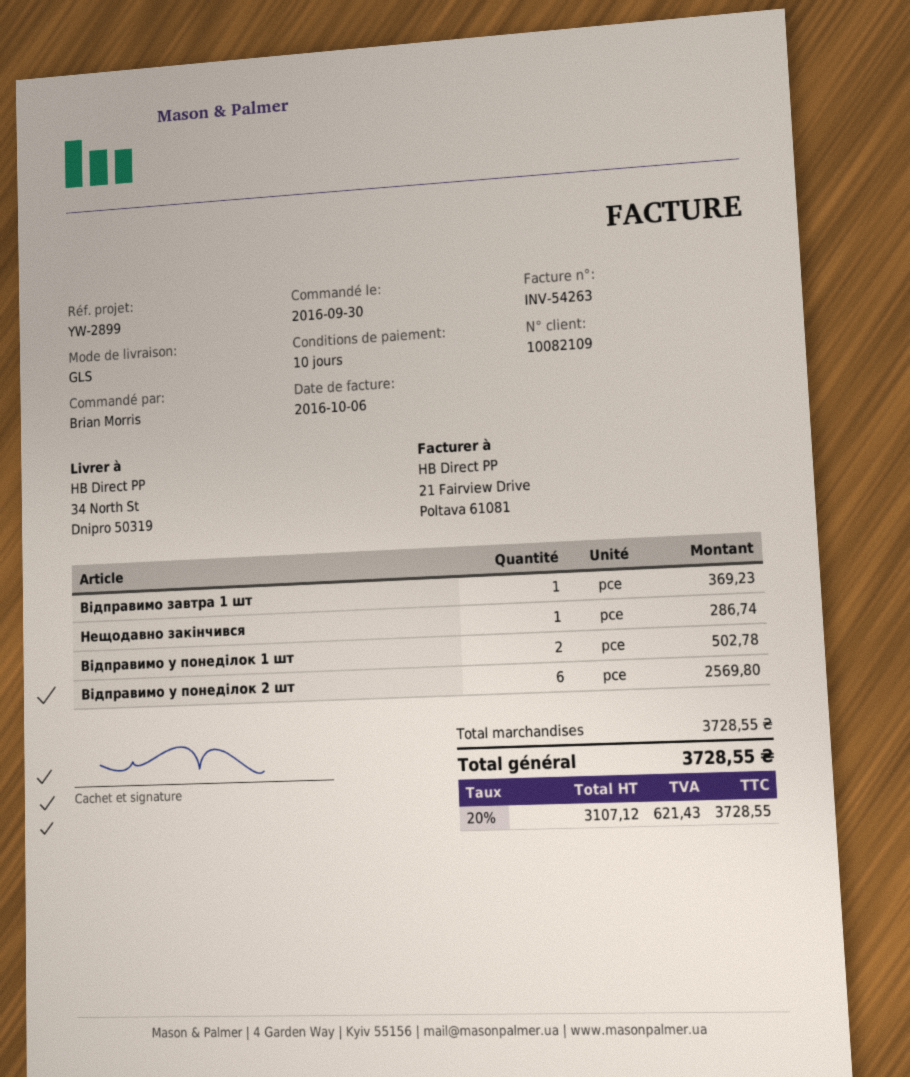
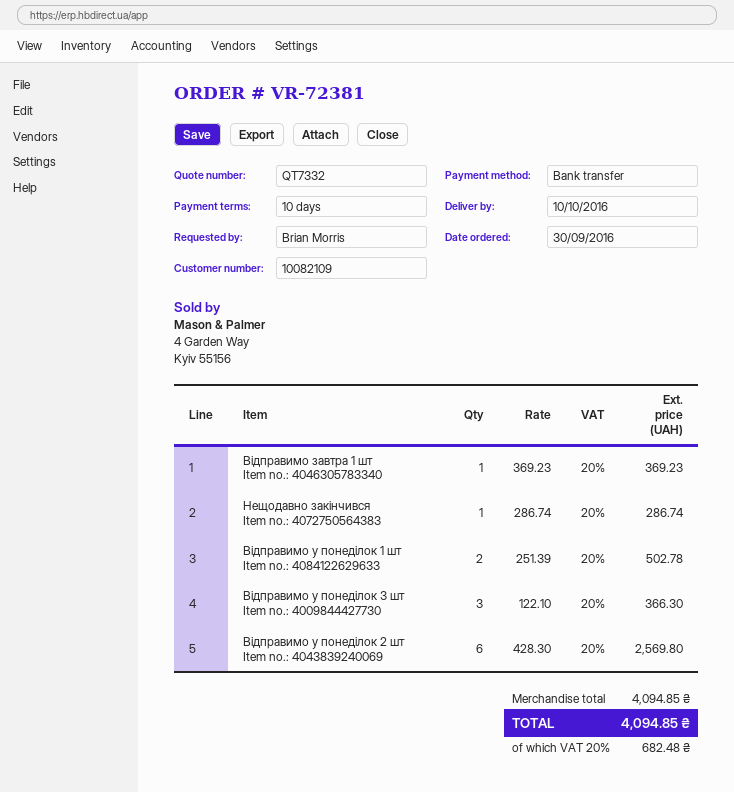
Відправимо у понеділок 3 шт: none -> 3 for 366.30
subtotal: 3728.55 -> 4094.85
tax: 20% = 621.43 -> 20% = 682.48
total: 3728.55 -> 4094.85

